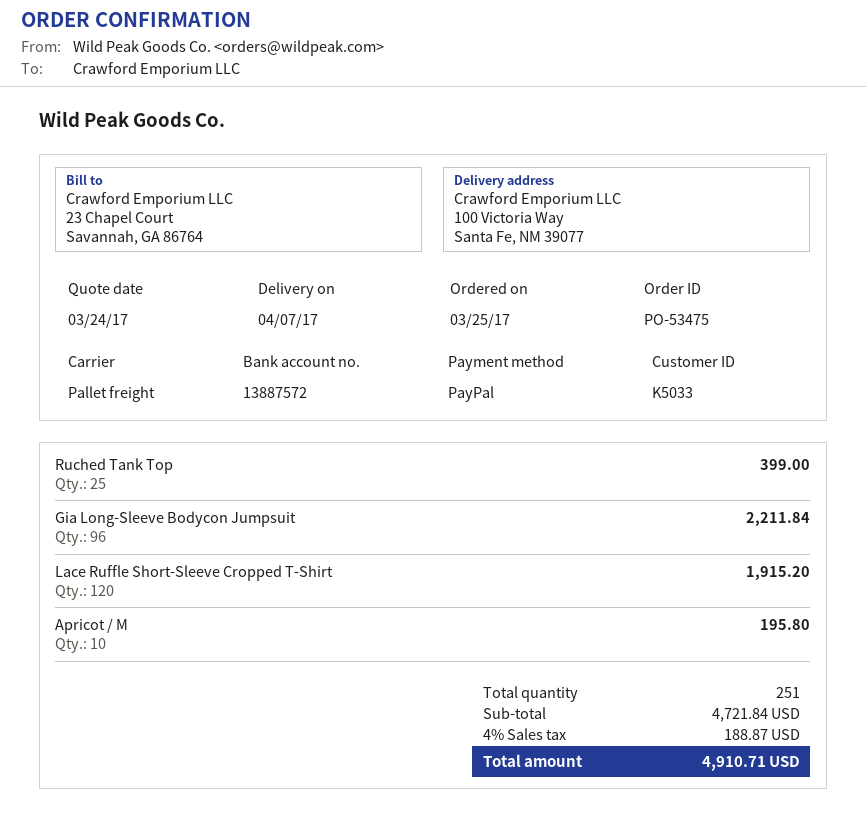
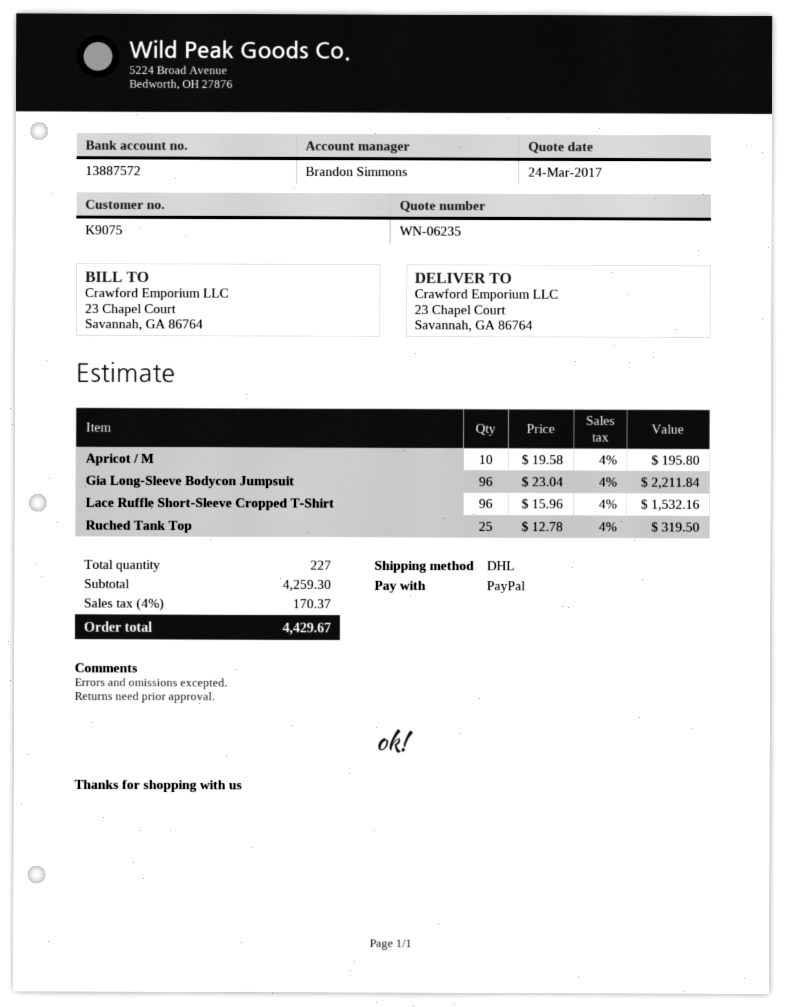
customer number: K5033 -> K9075
shipping method: pallet freight -> DHL
ship to: 100 Victoria Way, Santa Fe, NM 39077 -> 23 Chapel Court, Savannah, GA 86764
Ruched Tank Top: 25 for 399.00 -> 25 for 319.50
Lace Ruffle Short-Sleeve Cropped T-Shirt: 120 for 1915.20 -> 96 for 1532.16
total quantity: 251 -> 227
subtotal: 4721.84 -> 4259.30
tax: 4% = 188.87 -> 4% = 170.37
total: 4910.71 -> 4429.67

